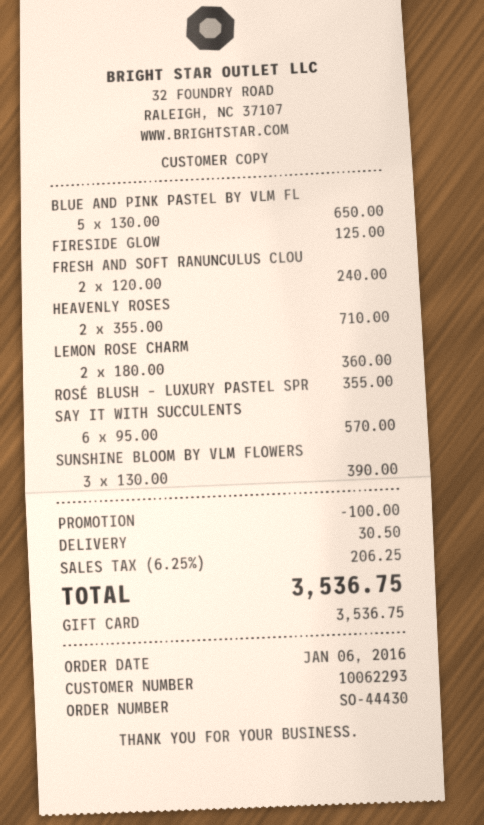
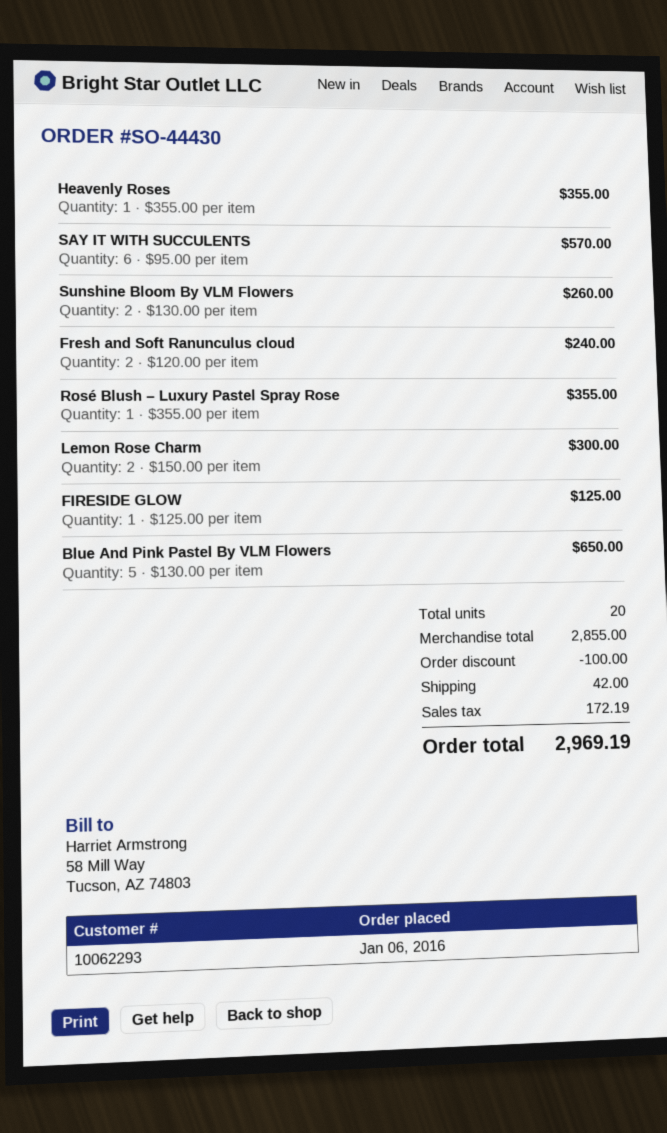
HEAVENLY ROSES: 2 x 355.00 = 710.00 -> 1 x 355.00 = 355.00
LEMON ROSE CHARM: 2 x 180.00 = 360.00 -> 2 x 150.00 = 300.00
SUNSHINE BLOOM BY VLM FLOWERS: 3 x 130.00 = 390.00 -> 2 x 130.00 = 260.00
shipping: 30.50 -> 42.00
tax: 206.25 -> 172.19
total: 3536.75 -> 2969.19

